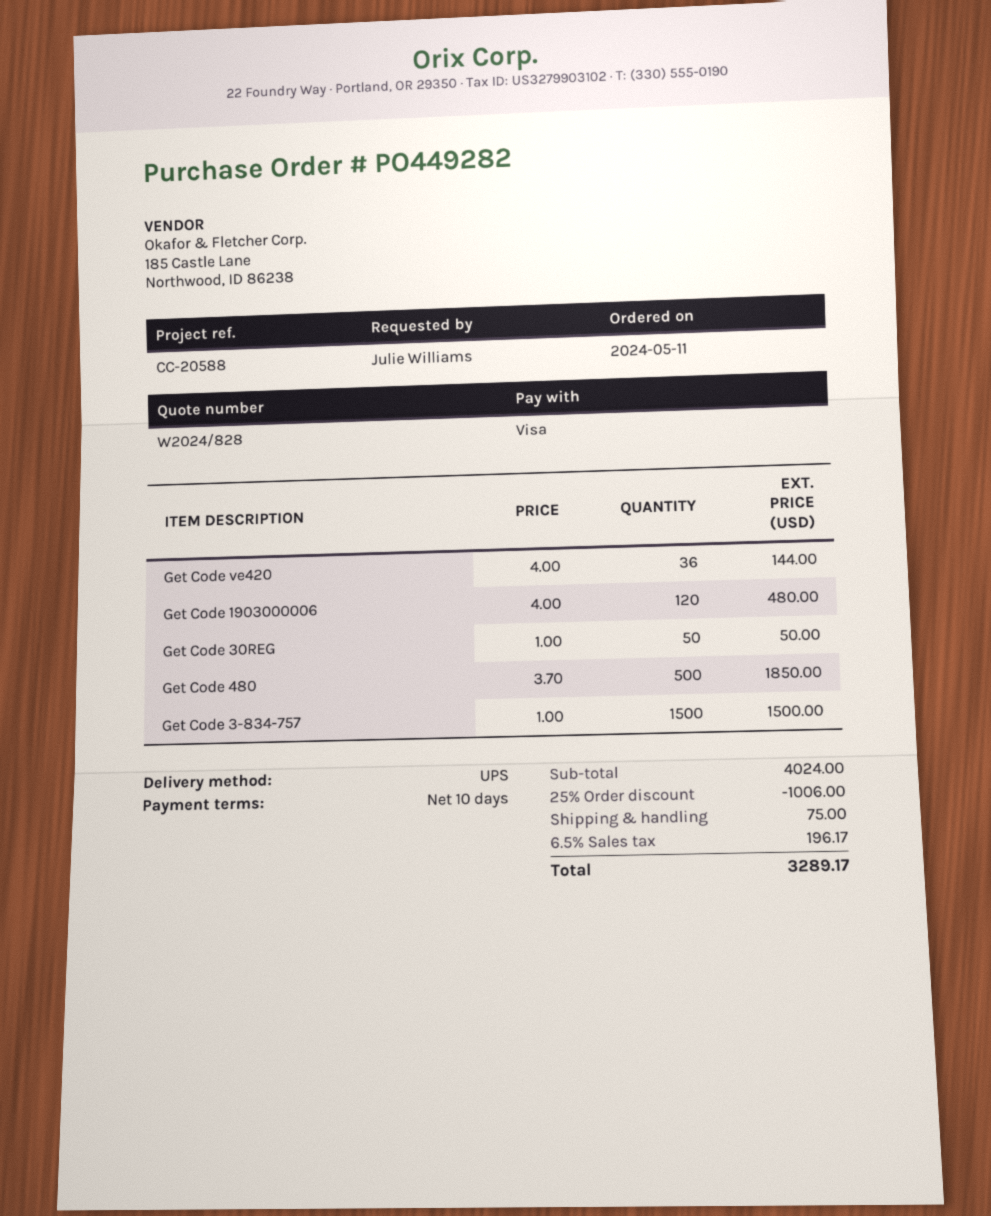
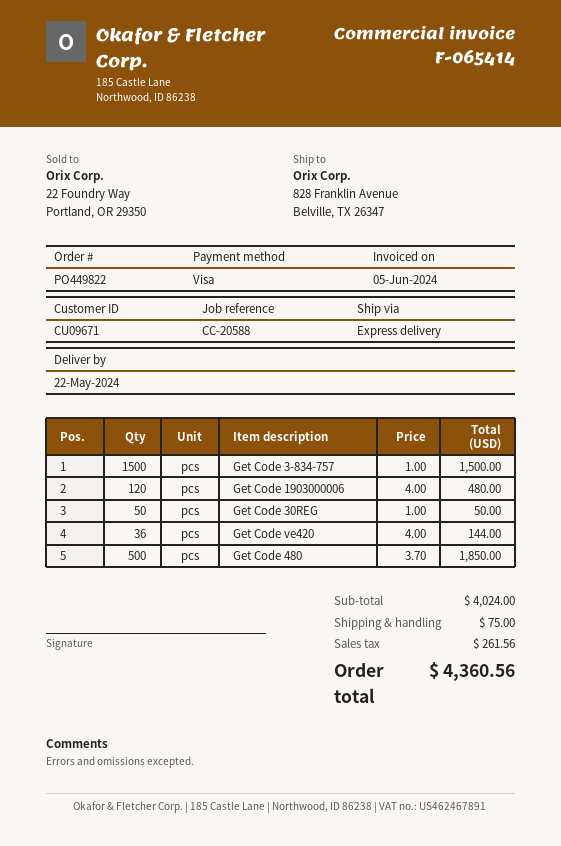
order number: PO449282 -> PO449822
shipping method: UPS -> express
discount: 25% = 1006.00 -> none
tax: 196.17 -> 261.56
total: 3289.17 -> 4360.56

